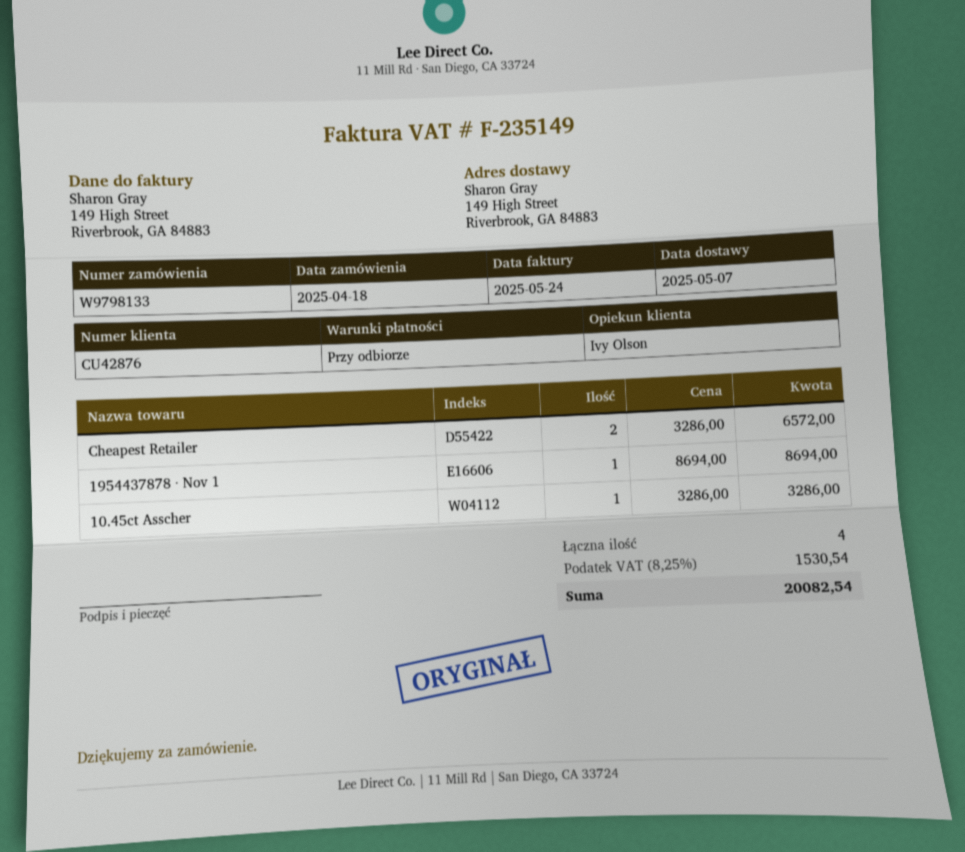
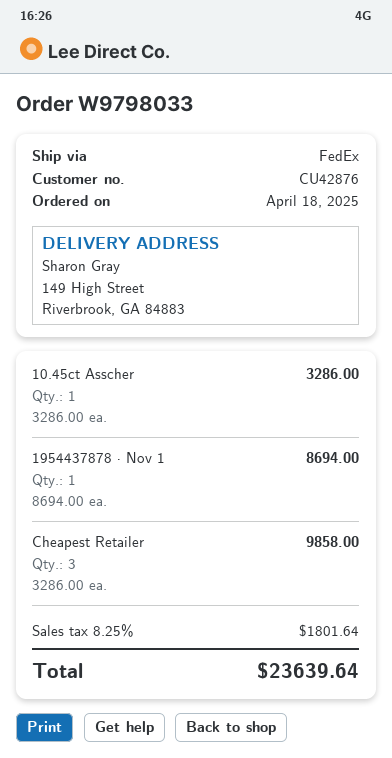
order number: W9798133 -> W9798033
Cheapest Retailer: 2 x 3286.00 = 6572.00 -> 3 x 3286.00 = 9858.00
tax: 8.25% = 1530.54 -> 8.25% = 1801.64
total: 20082.54 -> 23639.64

